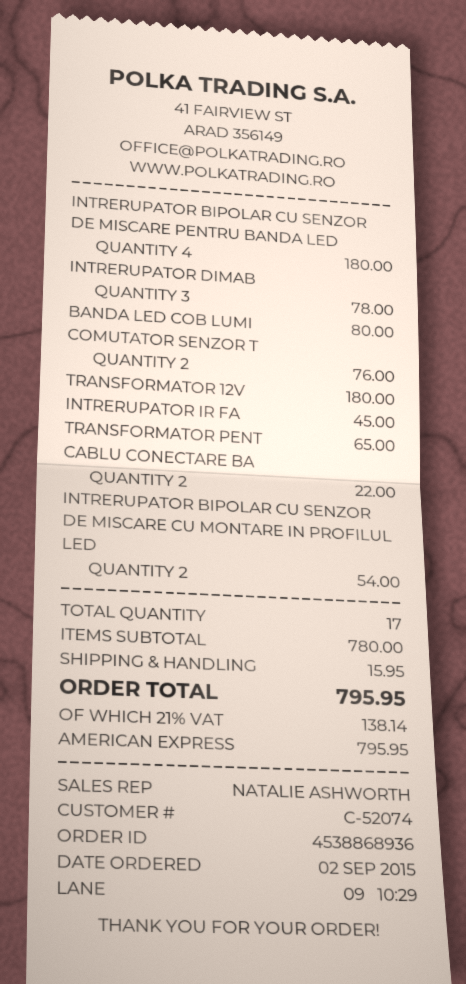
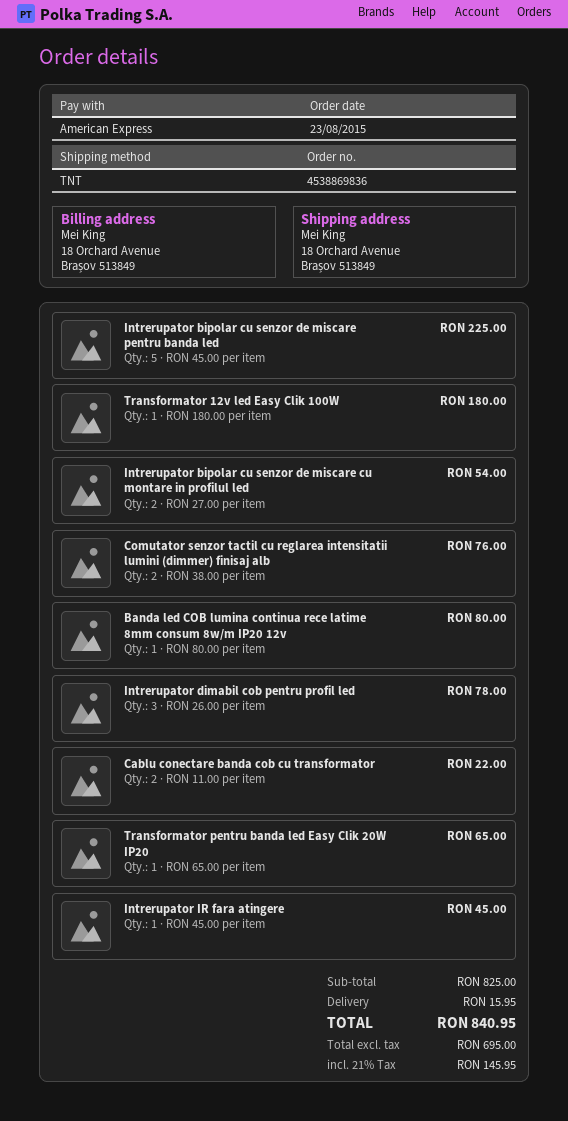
order number: 4538868936 -> 4538869836
order date: 2015-09-02 -> 2015-08-23
INTRERUPATOR BIPOLAR CU SENZOR DE MISCARE PENTRU BANDA LED: 4 for 180.00 -> 5 for 225.00
subtotal: 780.00 -> 825.00
tax: 21% = 138.14 -> 21% = 145.95
total: 795.95 -> 840.95

